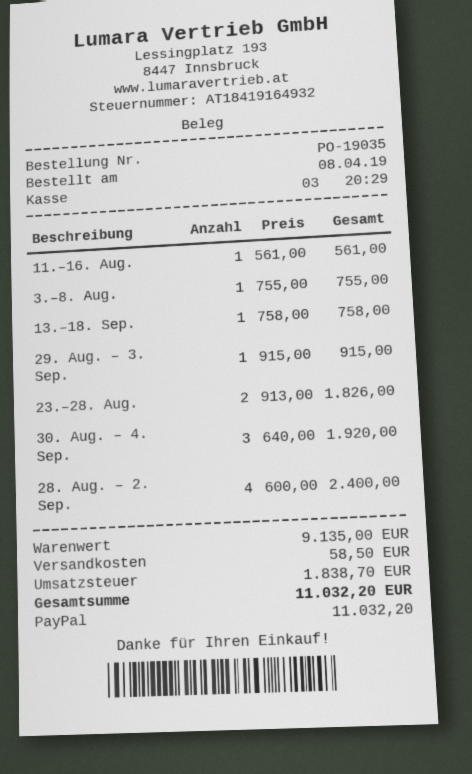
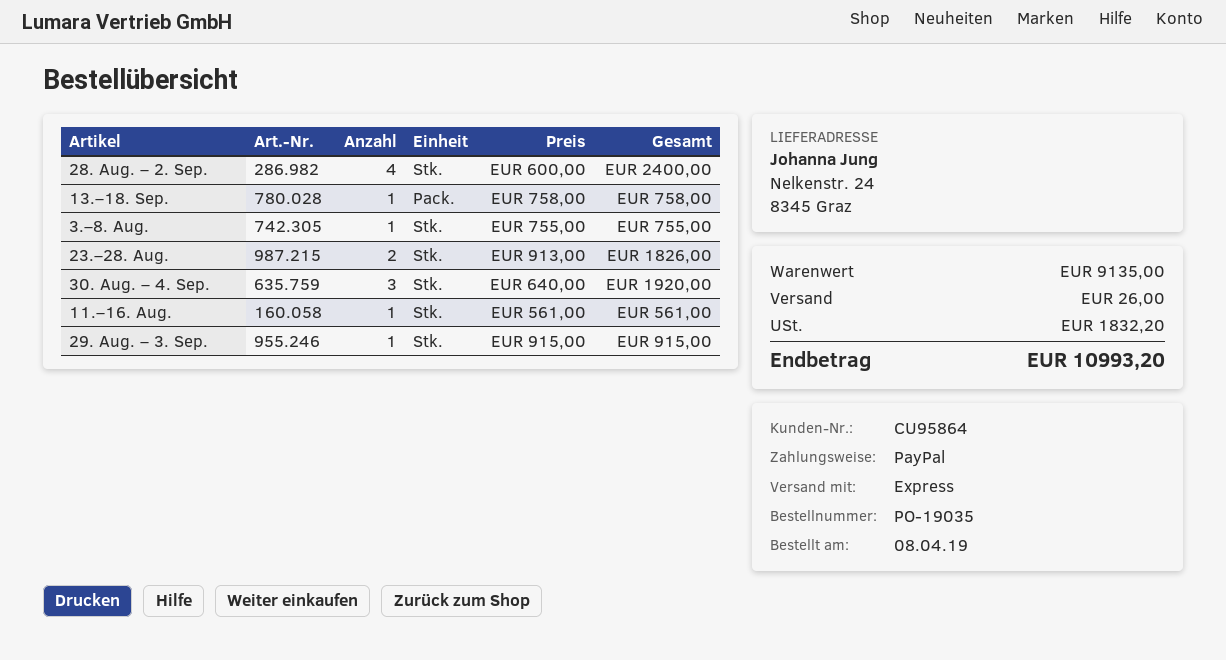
shipping: 58.50 -> 26.00
tax: 1838.70 -> 1832.20
total: 11032.20 -> 10993.20

